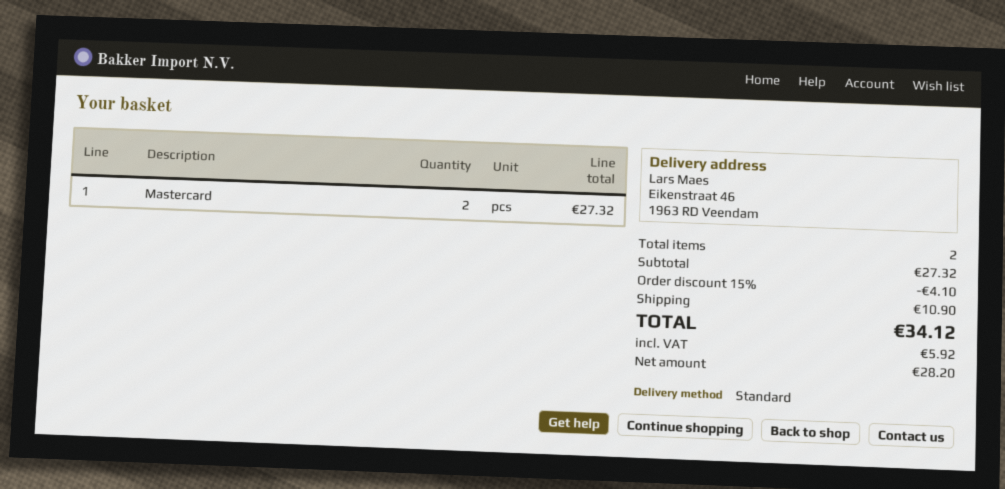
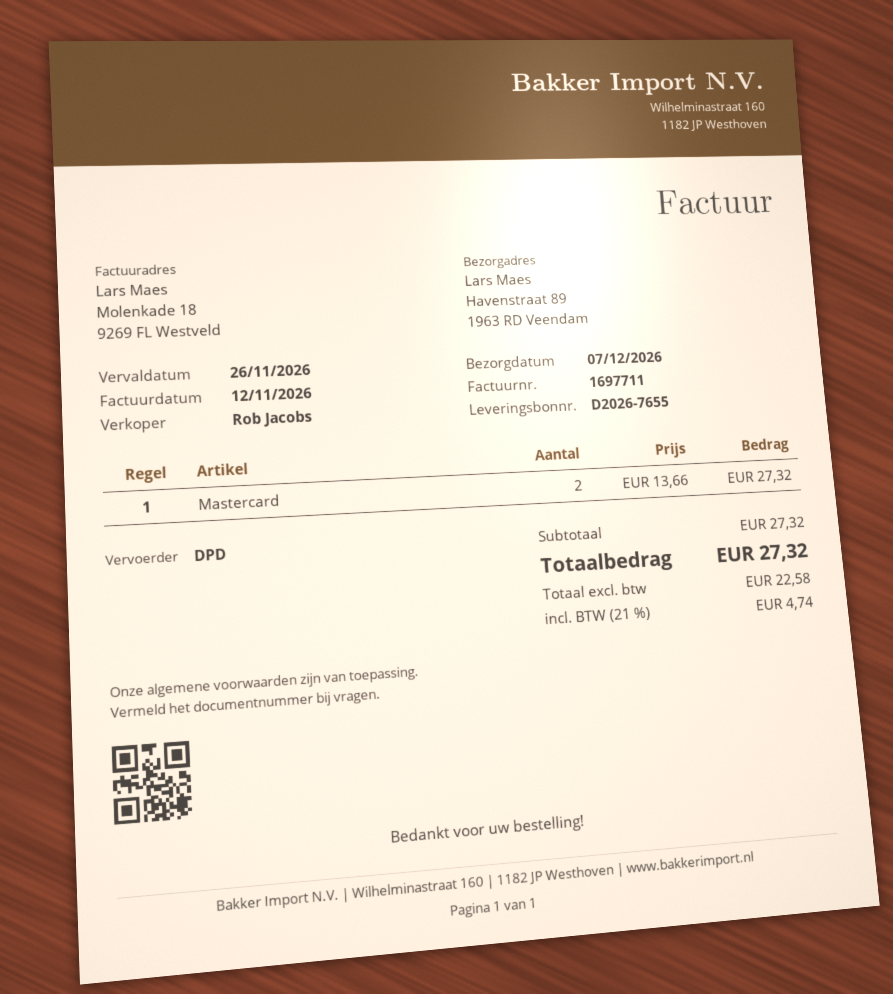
shipping method: standard -> DPD
ship to: Eikenstraat 46, 1963 RD Veendam -> Havenstraat 89, 1963 RD Veendam
discount: 15% = 4.10 -> none
shipping: 10.90 -> none
net: 28.20 -> 22.58
tax: 5.92 -> 4.74
total: 34.12 -> 27.32

